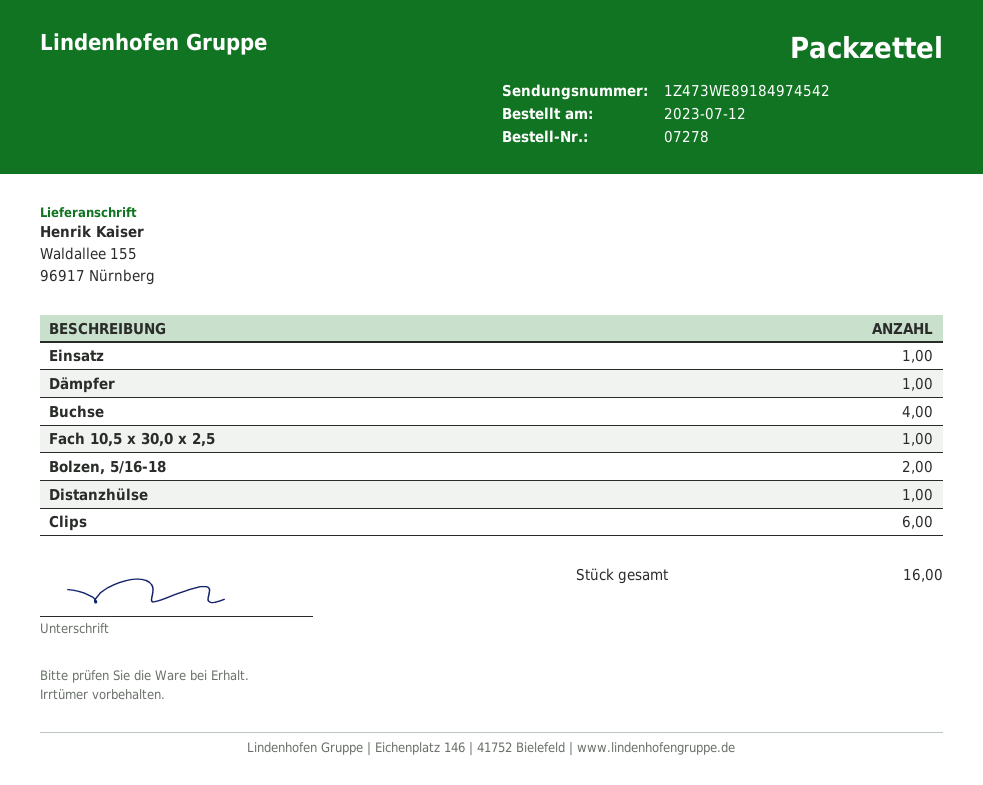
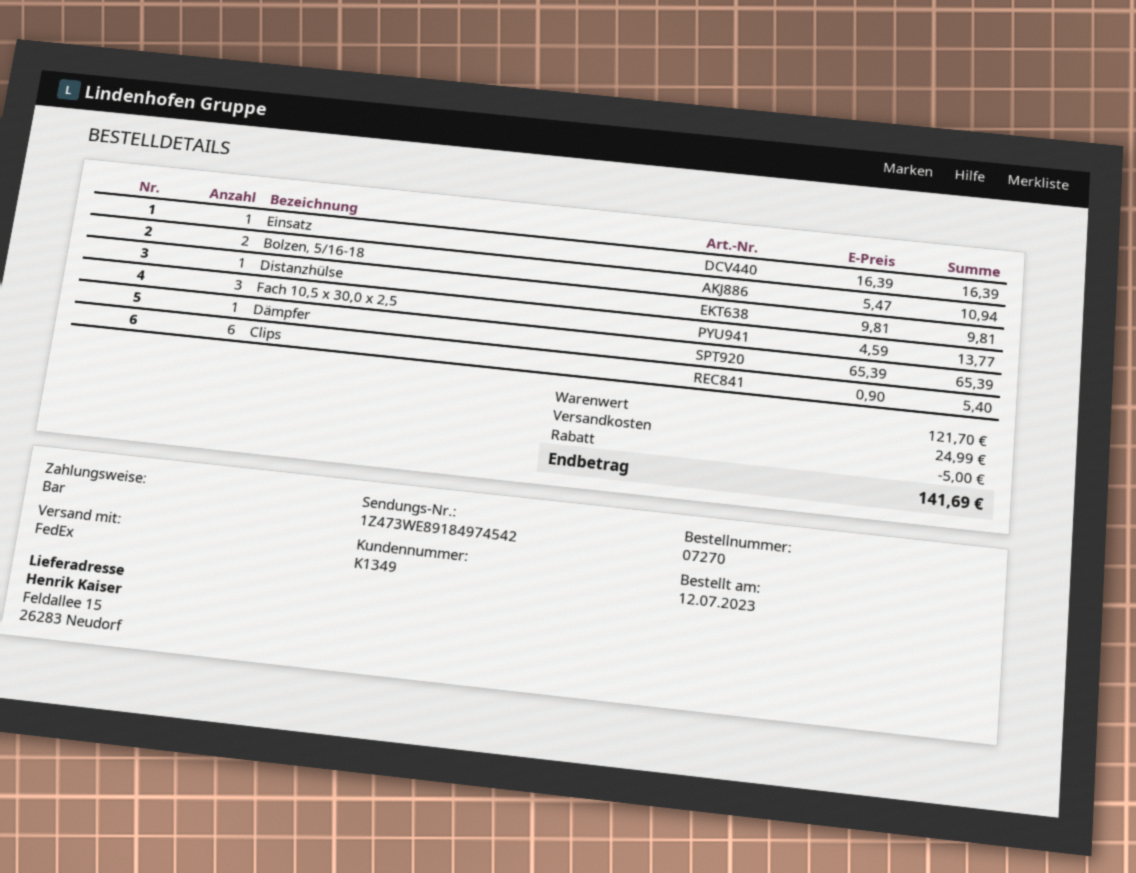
order number: 07278 -> 07270
ship to: Waldallee 155, 96917 Nürnberg -> Feldallee 15, 26283 Neudorf
Buchse: 4 -> none
Fach 10,5 x 30,0 x 2,5: 1 -> 3

